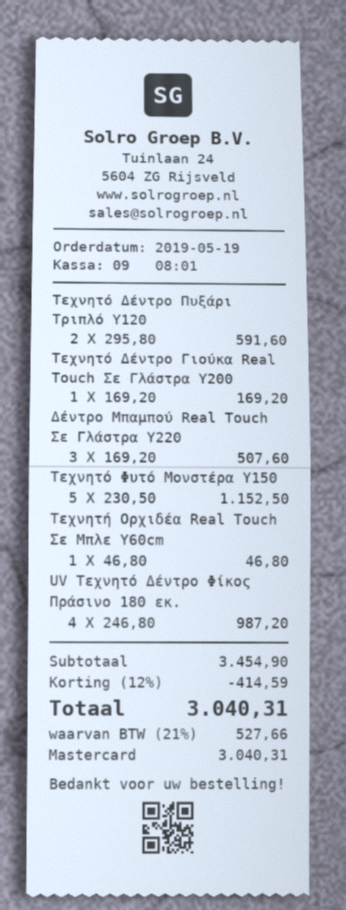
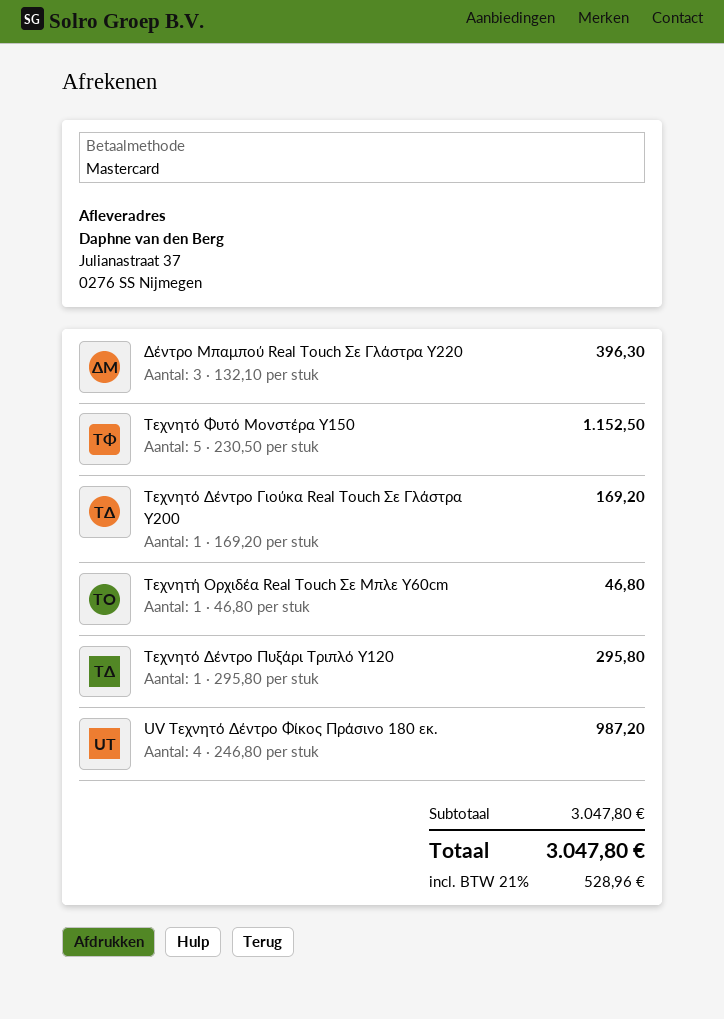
Τεχνητό Δέντρο Πυξάρι Τριπλό Υ120: 2 x 295.80 = 591.60 -> 1 x 295.80 = 295.80
Δέντρο Μπαμπού Real Touch Σε Γλάστρα Y220: 3 x 169.20 = 507.60 -> 3 x 132.10 = 396.30
subtotal: 3454.90 -> 3047.80
discount: 12% = 414.59 -> none
tax: 21% = 527.66 -> 21% = 528.96
total: 3040.31 -> 3047.80

